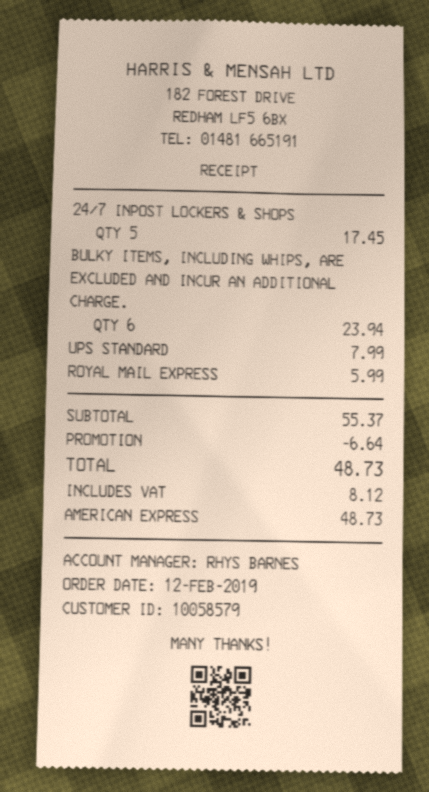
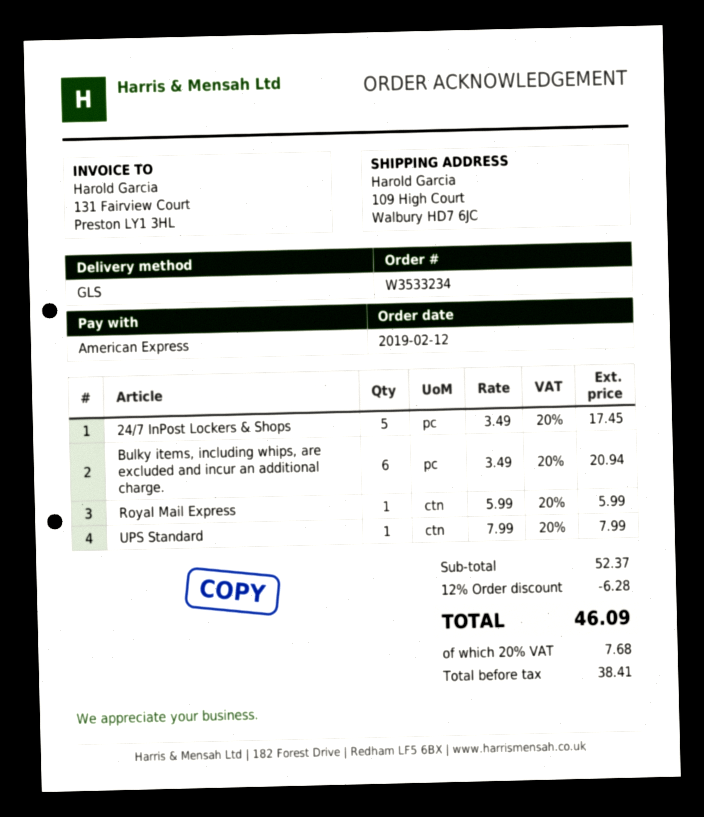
BULKY ITEMS, INCLUDING WHIPS, ARE EXCLUDED AND INCUR AN ADDITIONAL CHARGE.: 6 for 23.94 -> 6 for 20.94
subtotal: 55.37 -> 52.37
discount: 6.64 -> 6.28
tax: 8.12 -> 7.68
total: 48.73 -> 46.09

